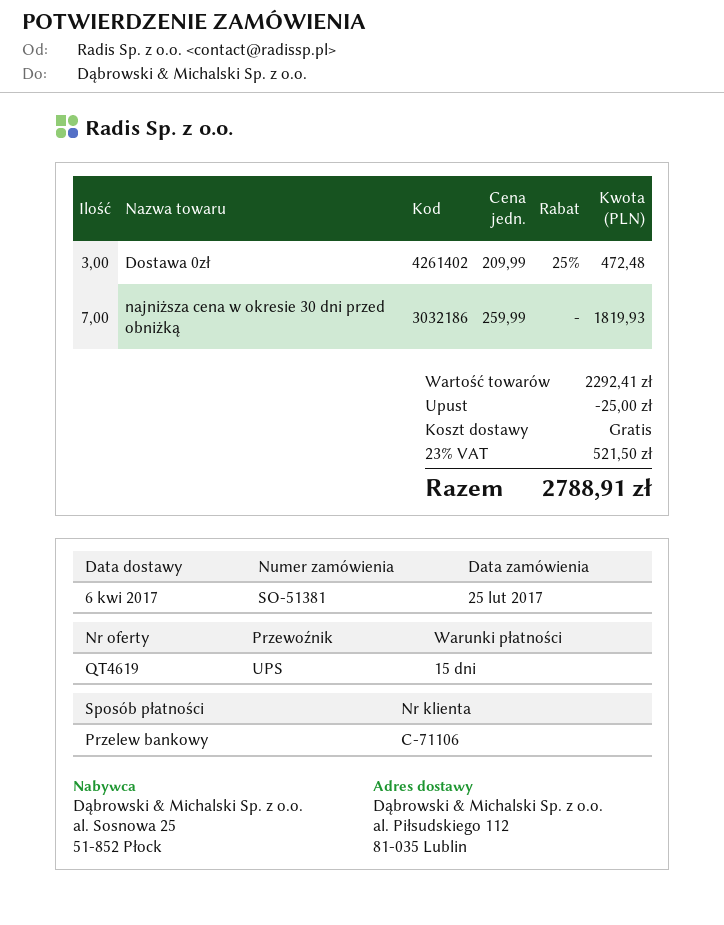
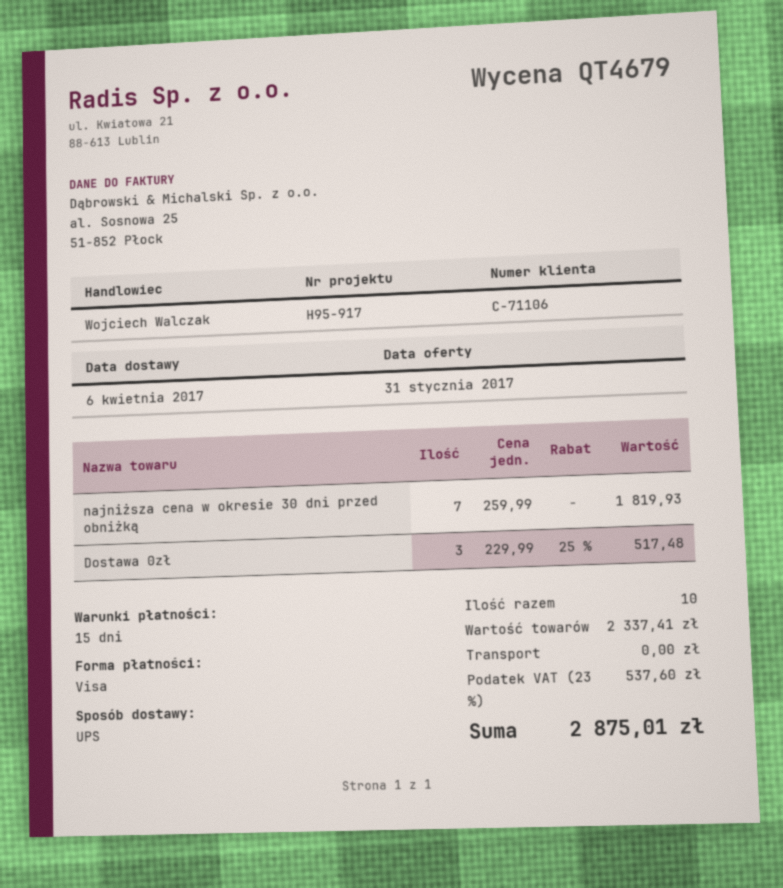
quote number: QT4619 -> QT4679
payment method: bank transfer -> Visa
Dostawa 0zł: 3 x 209.99 - 25% = 472.48 -> 3 x 229.99 - 25% = 517.48
subtotal: 2292.41 -> 2337.41
discount: 25.00 -> none
tax: 23% = 521.50 -> 23% = 537.60
total: 2788.91 -> 2875.01

